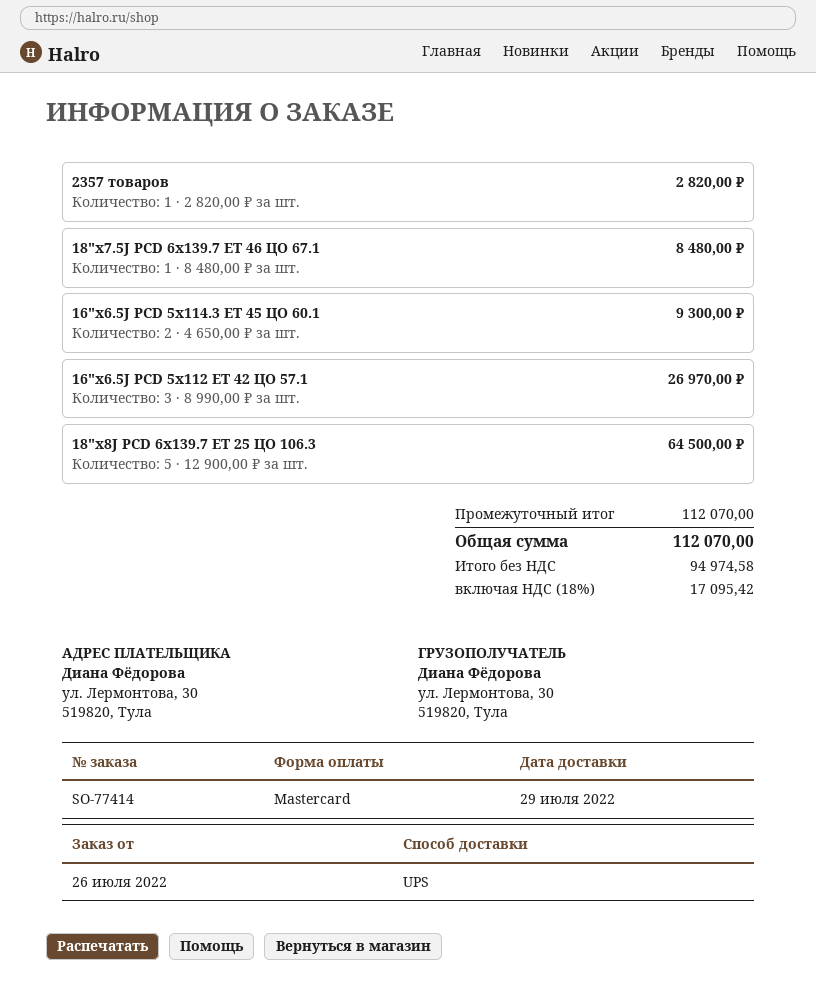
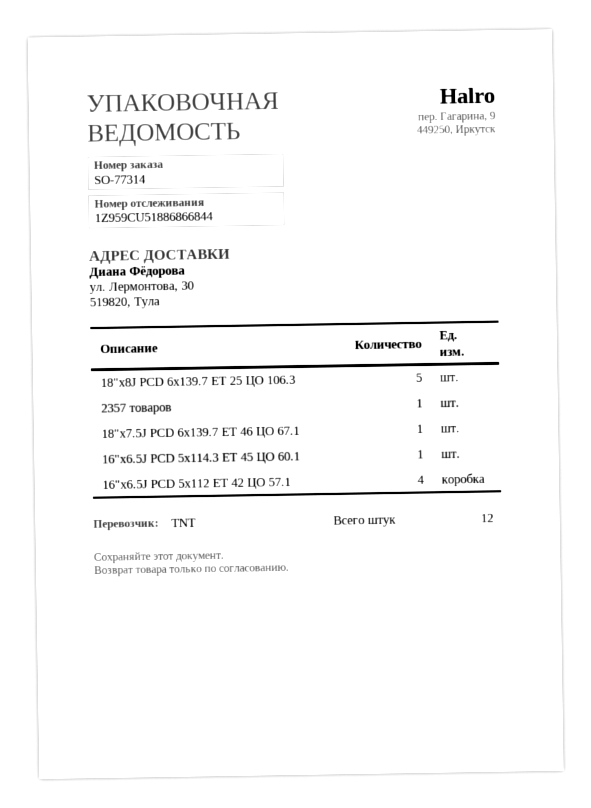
order number: SO-77414 -> SO-77314
shipping method: UPS -> TNT
16"x6.5J PCD 5x114.3 ЕТ 45 ЦО 60.1: 2 -> 1
16"x6.5J PCD 5x112 ЕТ 42 ЦО 57.1: 3 -> 4

